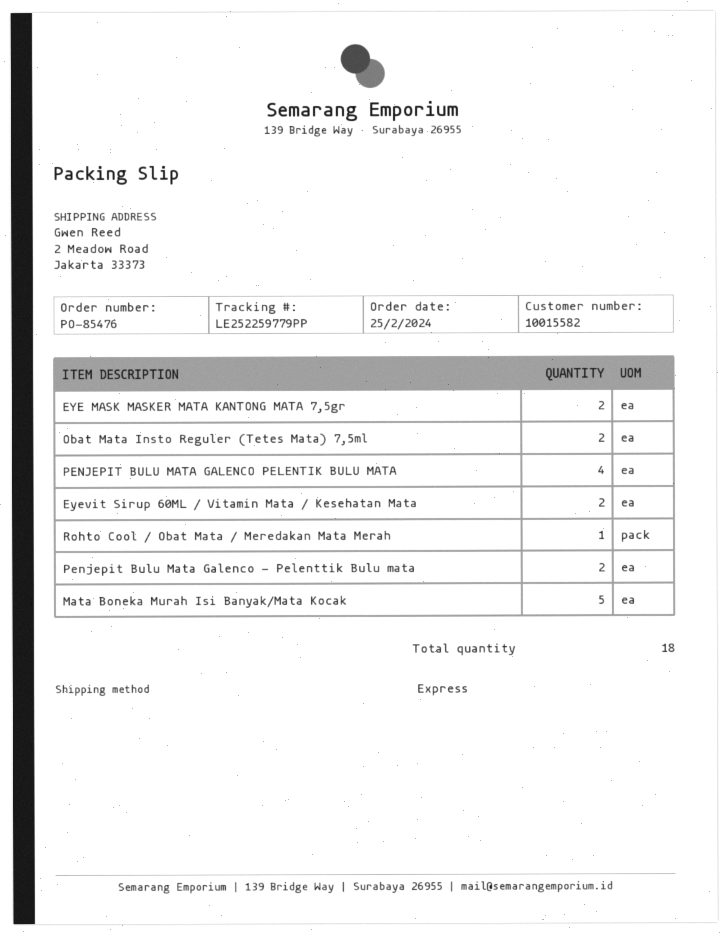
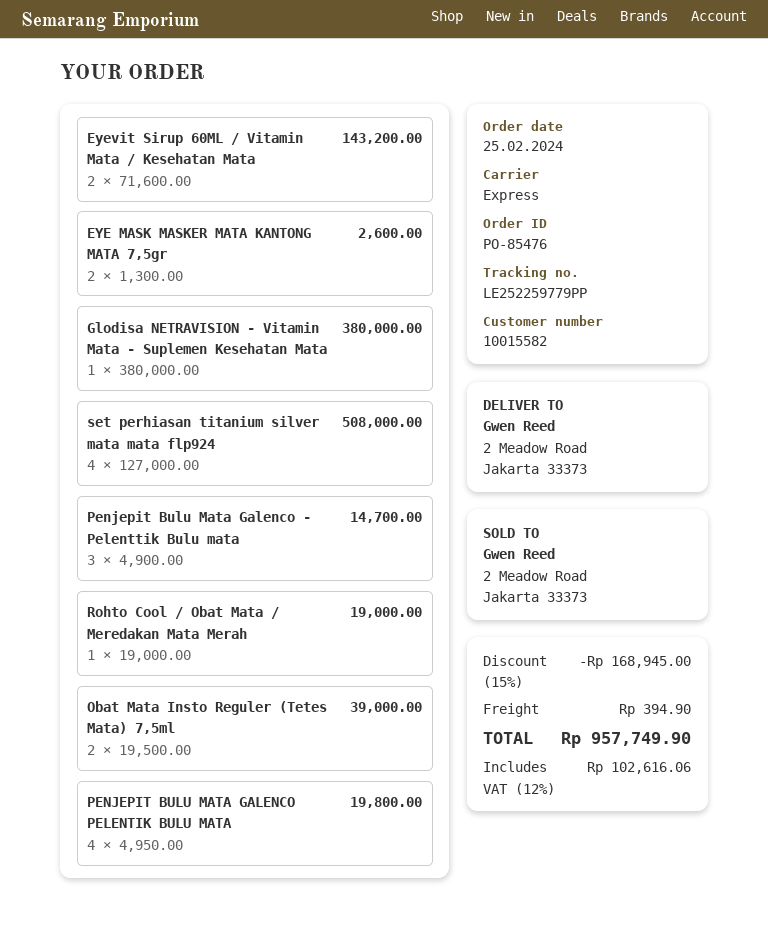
Penjepit Bulu Mata Galenco - Pelenttik Bulu mata: 2 -> 3
Mata Boneka Murah Isi Banyak/Mata Kocak: 5 -> none
Glodisa NETRAVISION - Vitamin Mata - Suplemen Kesehatan Mata: none -> 1
set perhiasan titanium silver mata mata flp924: none -> 4

